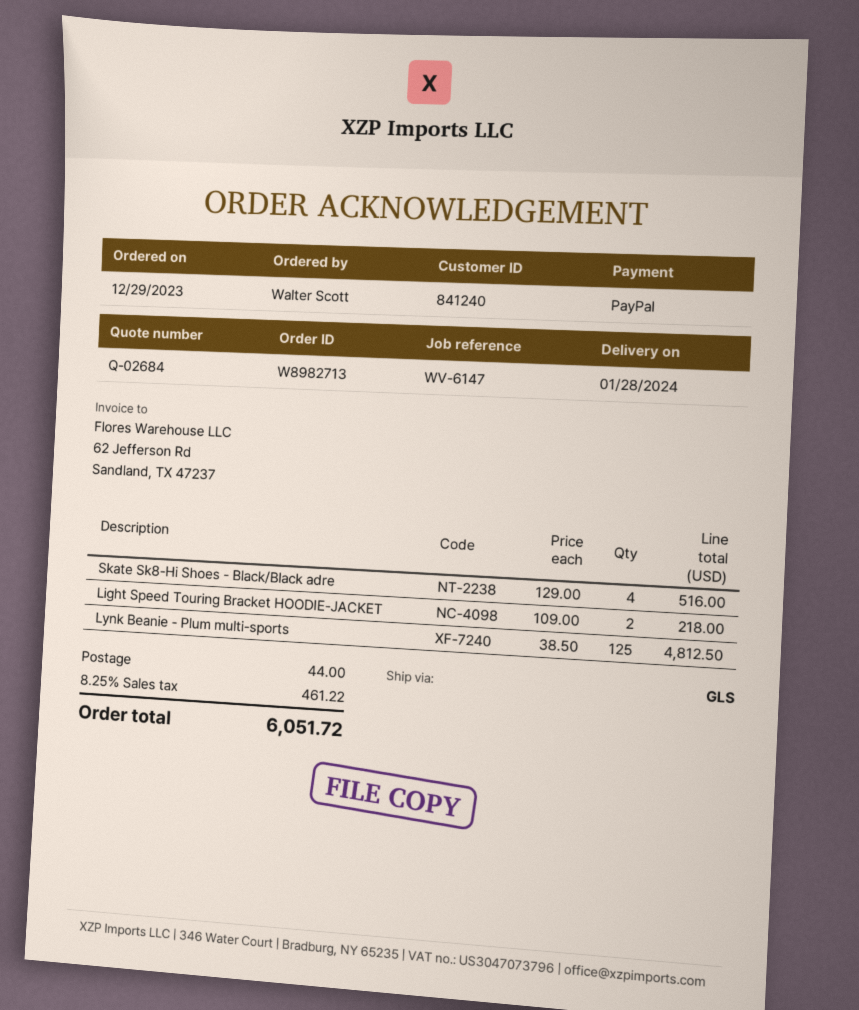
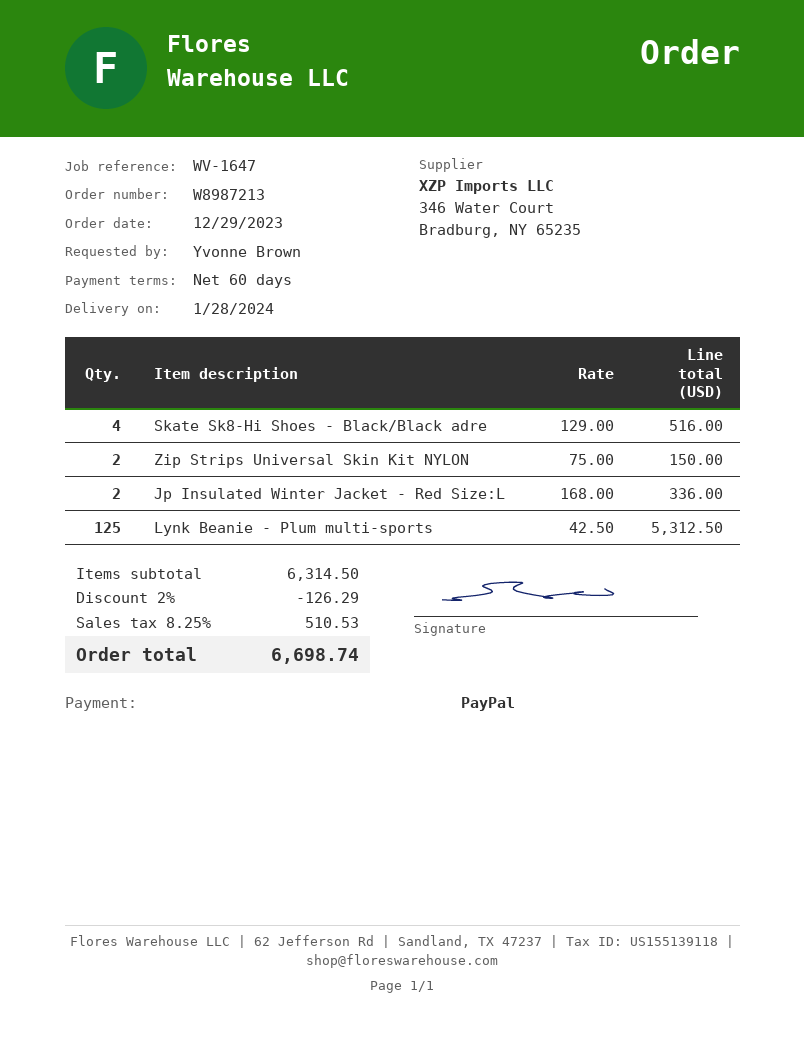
order number: W8982713 -> W8987213
reference: WV-6147 -> WV-1647
ordered by: Walter Scott -> Yvonne Brown
Light Speed Touring Bracket HOODIE-JACKET: 2 x 109.00 = 218.00 -> none
Lynk Beanie - Plum multi-sports: 125 x 38.50 = 4812.50 -> 125 x 42.50 = 5312.50
Zip Strips Universal Skin Kit NYLON: none -> 2 x 75.00 = 150.00
Jp Insulated Winter Jacket - Red Size:L: none -> 2 x 168.00 = 336.00
discount: none -> 2% = 126.29
shipping: 44.00 -> none
tax: 8.25% = 461.22 -> 8.25% = 510.53
total: 6051.72 -> 6698.74

